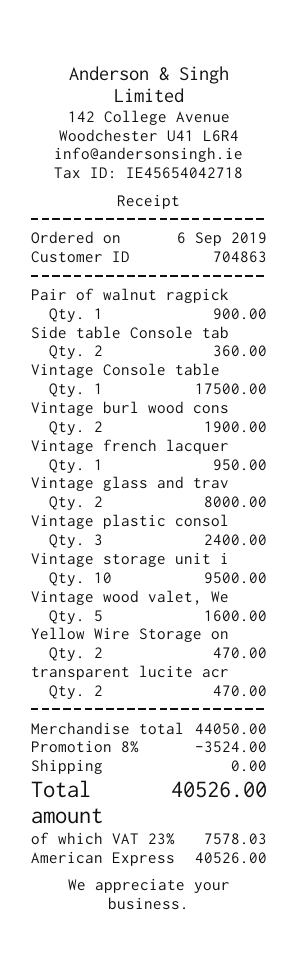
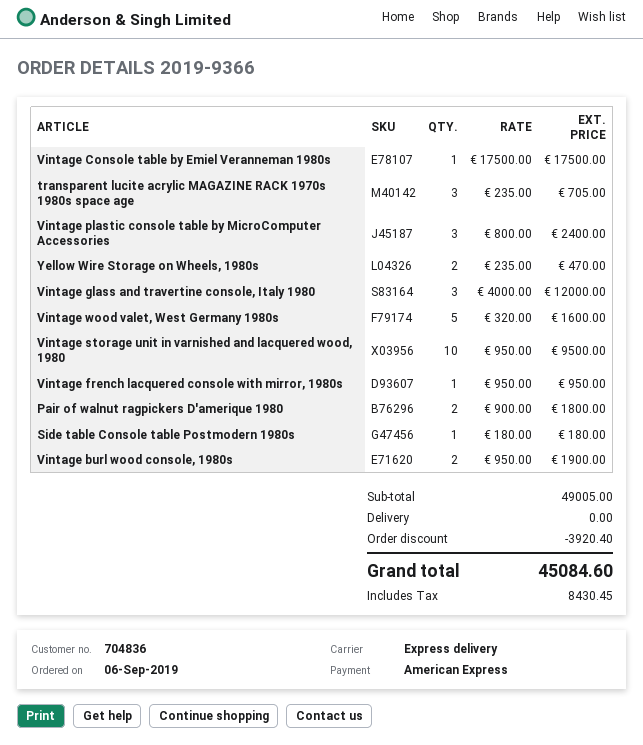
customer number: 704863 -> 704836
Pair of walnut ragpick: 1 for 900.00 -> 2 for 1800.00
Side table Console tab: 2 for 360.00 -> 1 for 180.00
Vintage glass and trav: 2 for 8000.00 -> 3 for 12000.00
transparent lucite acr: 2 for 470.00 -> 3 for 705.00
subtotal: 44050.00 -> 49005.00
discount: 3524.00 -> 3920.40
tax: 7578.03 -> 8430.45
total: 40526.00 -> 45084.60

